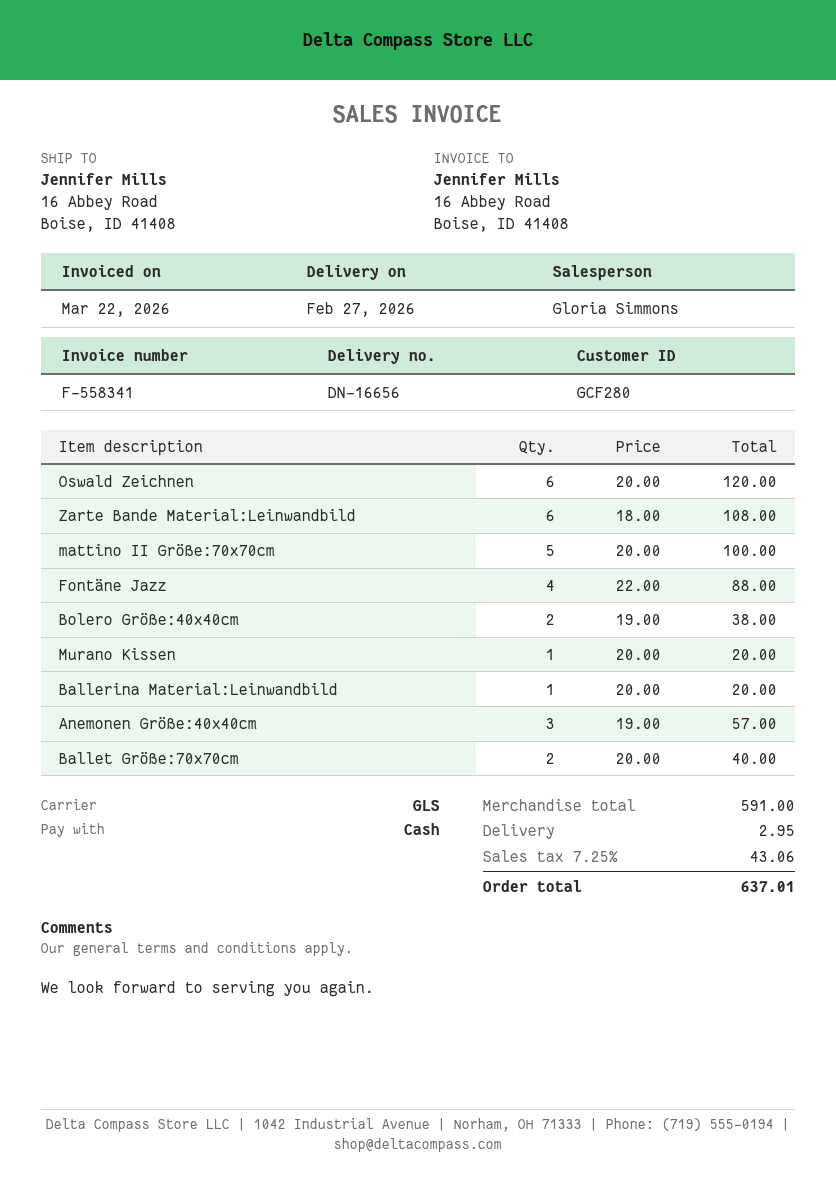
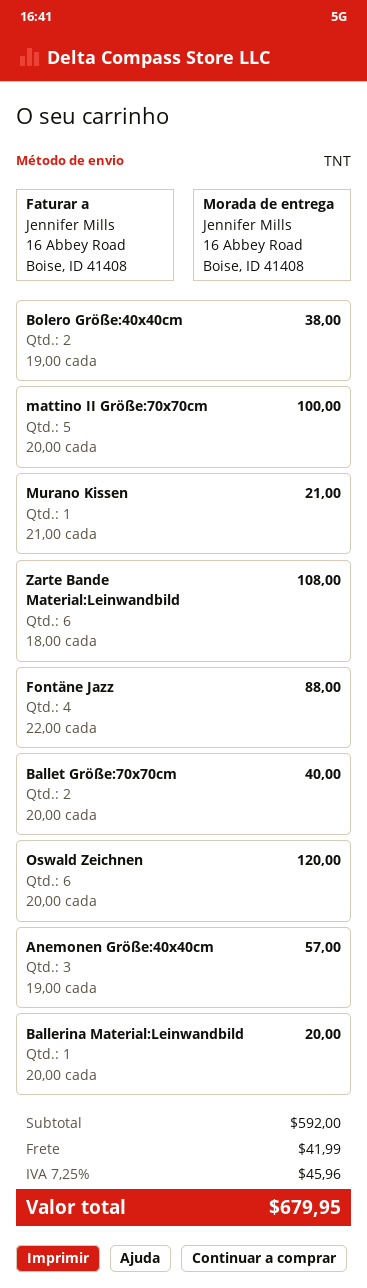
shipping method: GLS -> TNT
Murano Kissen: 1 x 20.00 = 20.00 -> 1 x 21.00 = 21.00
subtotal: 591.00 -> 592.00
shipping: 2.95 -> 41.99
tax: 7.25% = 43.06 -> 7.25% = 45.96
total: 637.01 -> 679.95

